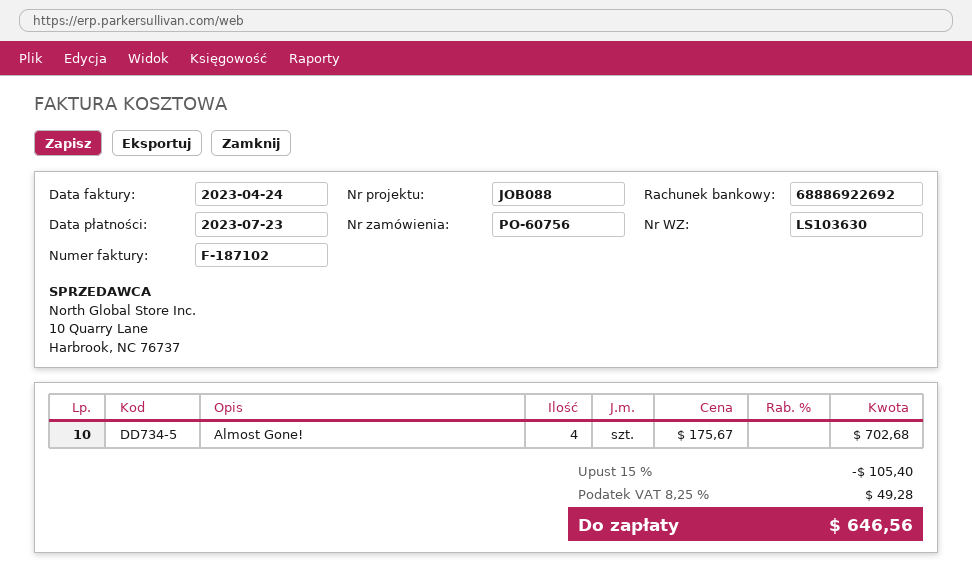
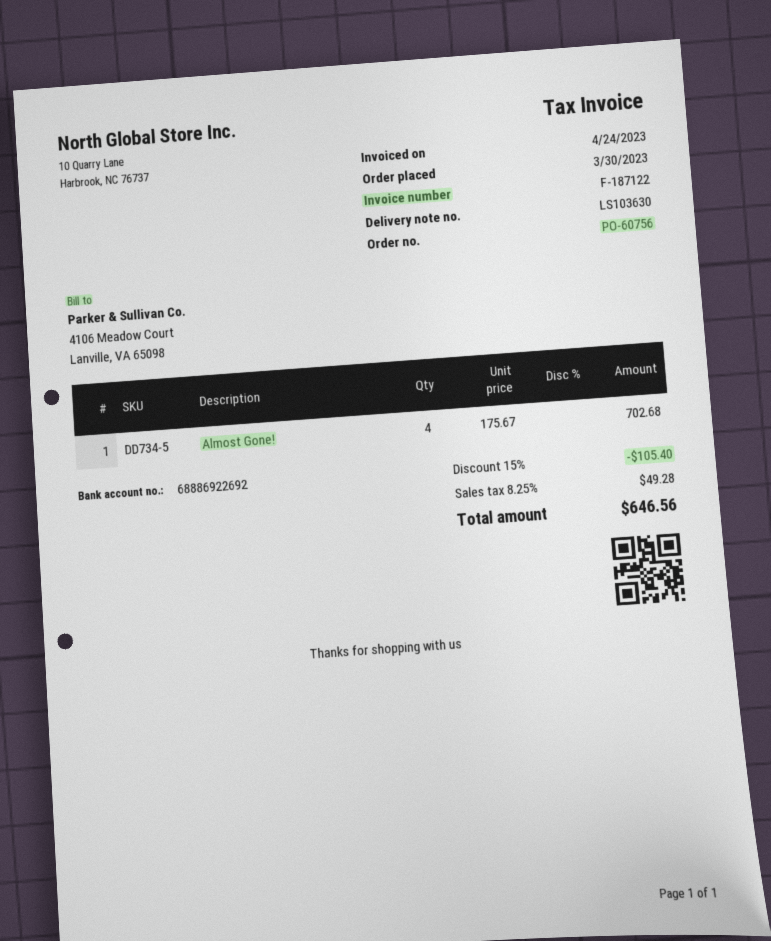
invoice number: F-187102 -> F-187122

